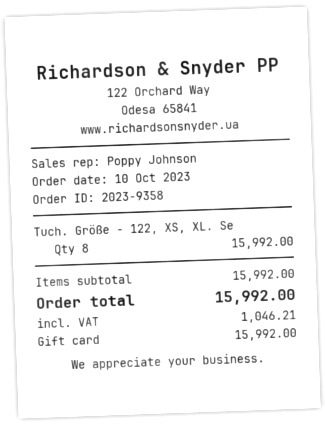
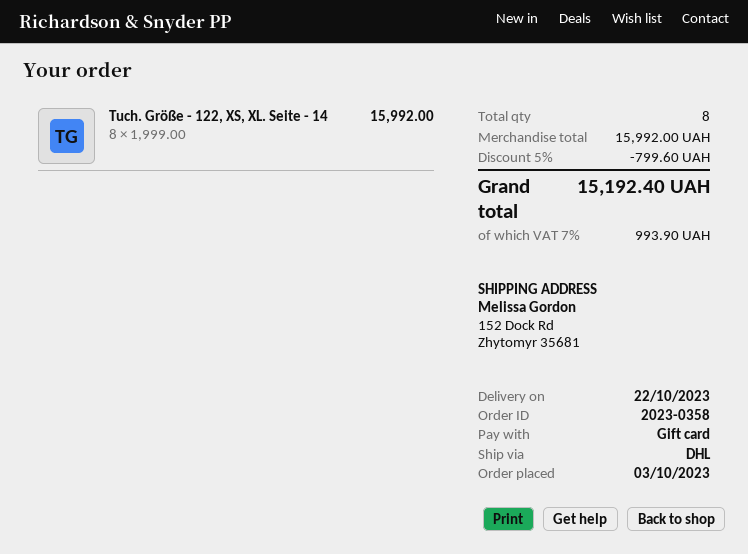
order number: 2023-9358 -> 2023-0358
order date: 2023-10-10 -> 2023-10-03
discount: none -> 5% = 799.60
tax: 1046.21 -> 993.90
total: 15992.00 -> 15192.40

